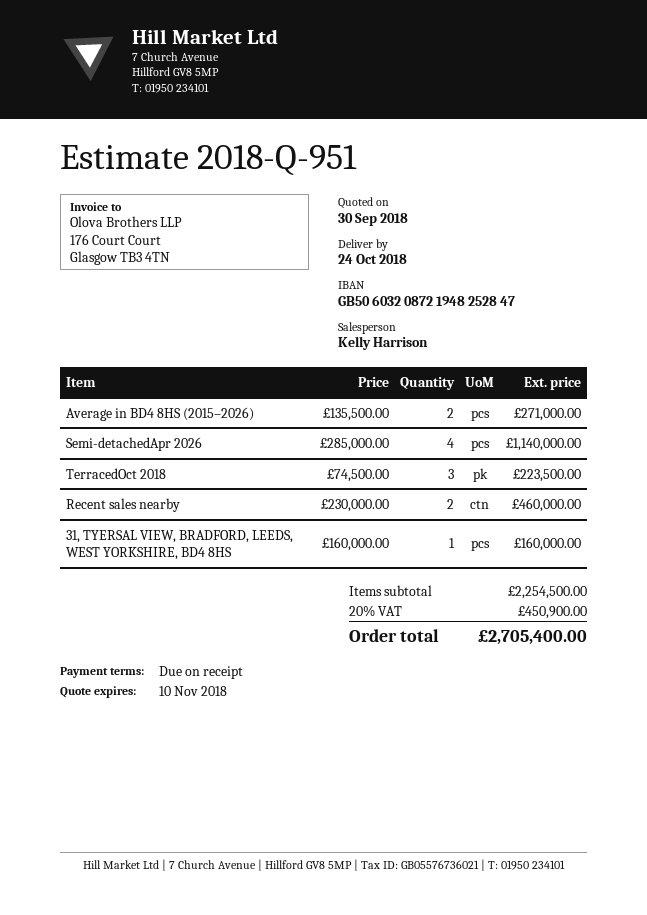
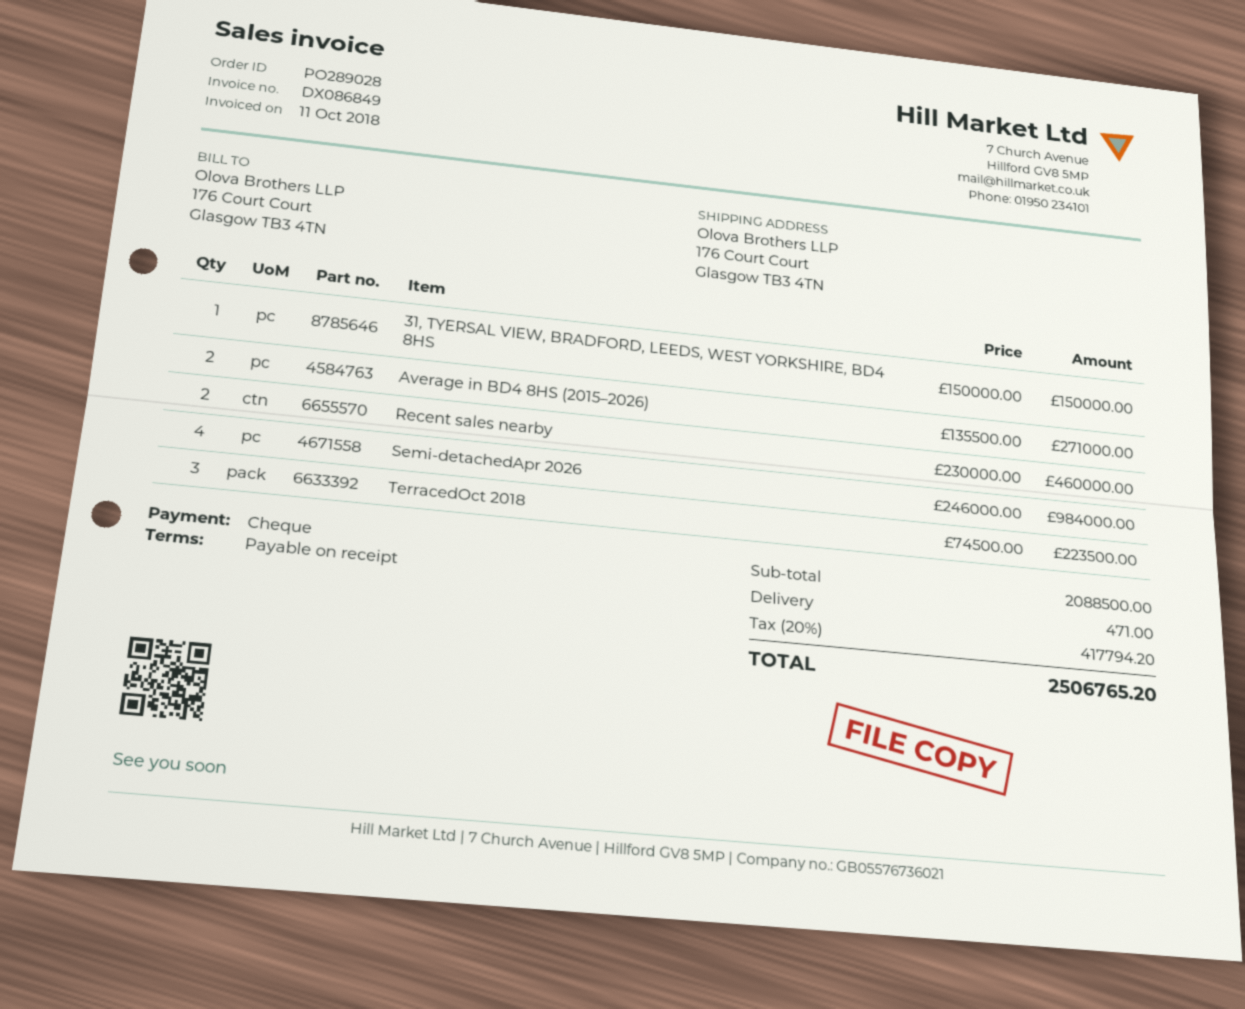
Semi-detachedApr 2026: 4 x 285000.00 = 1140000.00 -> 4 x 246000.00 = 984000.00
31, TYERSAL VIEW, BRADFORD, LEEDS, WEST YORKSHIRE, BD4 8HS: 1 x 160000.00 = 160000.00 -> 1 x 150000.00 = 150000.00
subtotal: 2254500.00 -> 2088500.00
shipping: none -> 471.00
tax: 20% = 450900.00 -> 20% = 417794.20
total: 2705400.00 -> 2506765.20

